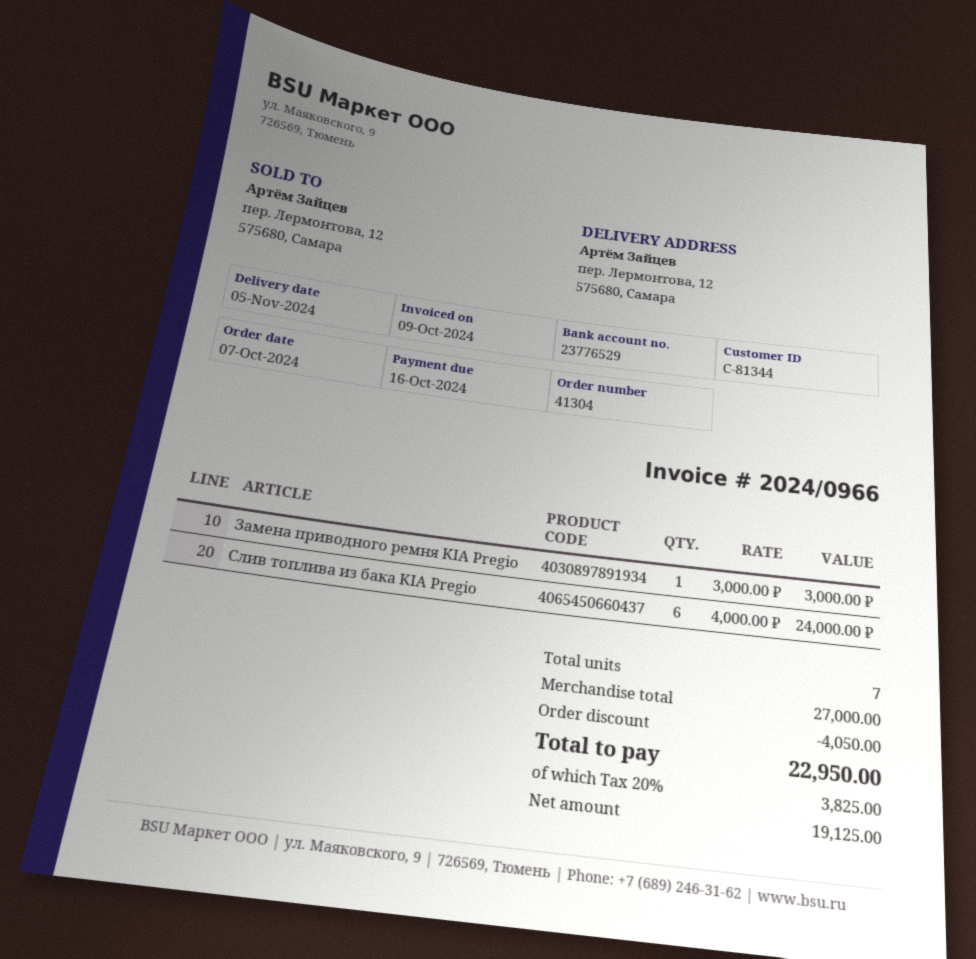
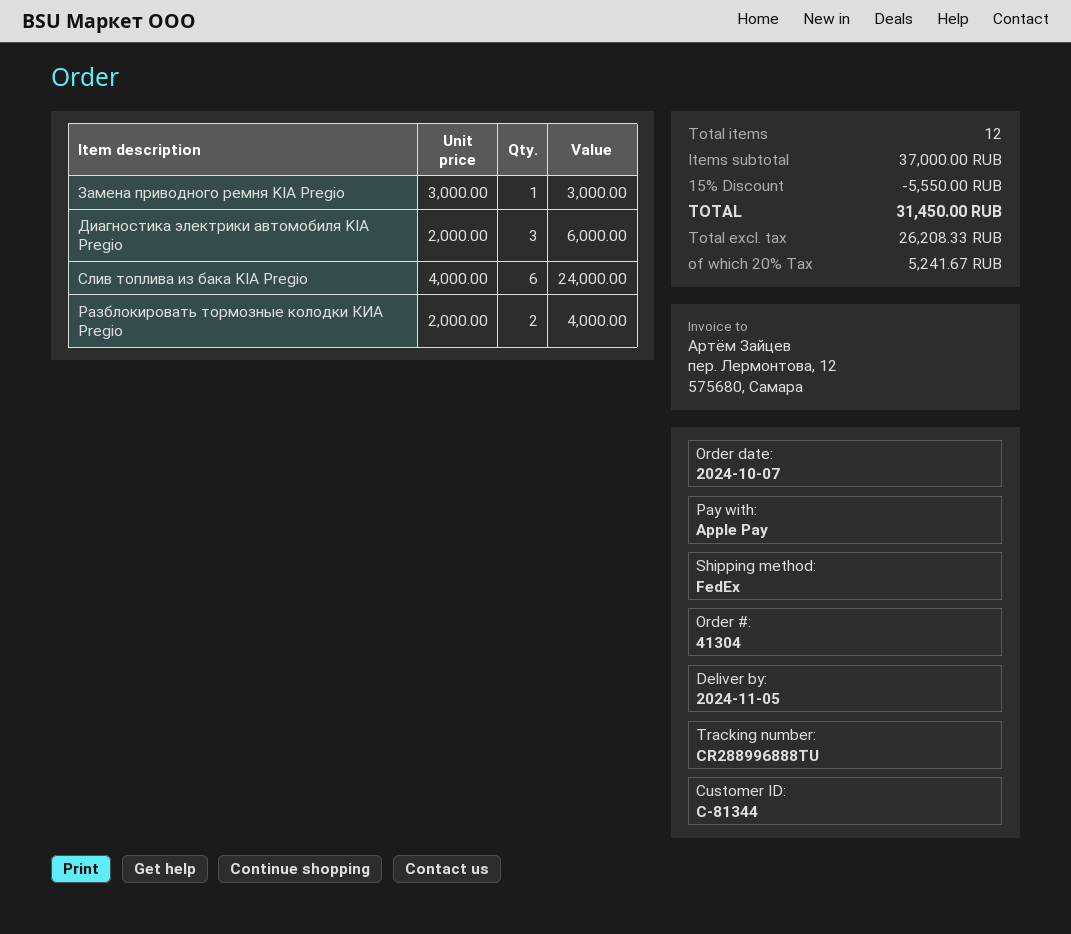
Диагностика электрики автомобиля KIA Pregio: none -> 3 x 2000.00 = 6000.00
Разблокировать тормозные колодки КИА Pregio: none -> 2 x 2000.00 = 4000.00
total quantity: 7 -> 12
subtotal: 27000.00 -> 37000.00
discount: 4050.00 -> 5550.00
net: 19125.00 -> 26208.33
tax: 20% = 3825.00 -> 20% = 5241.67
total: 22950.00 -> 31450.00

